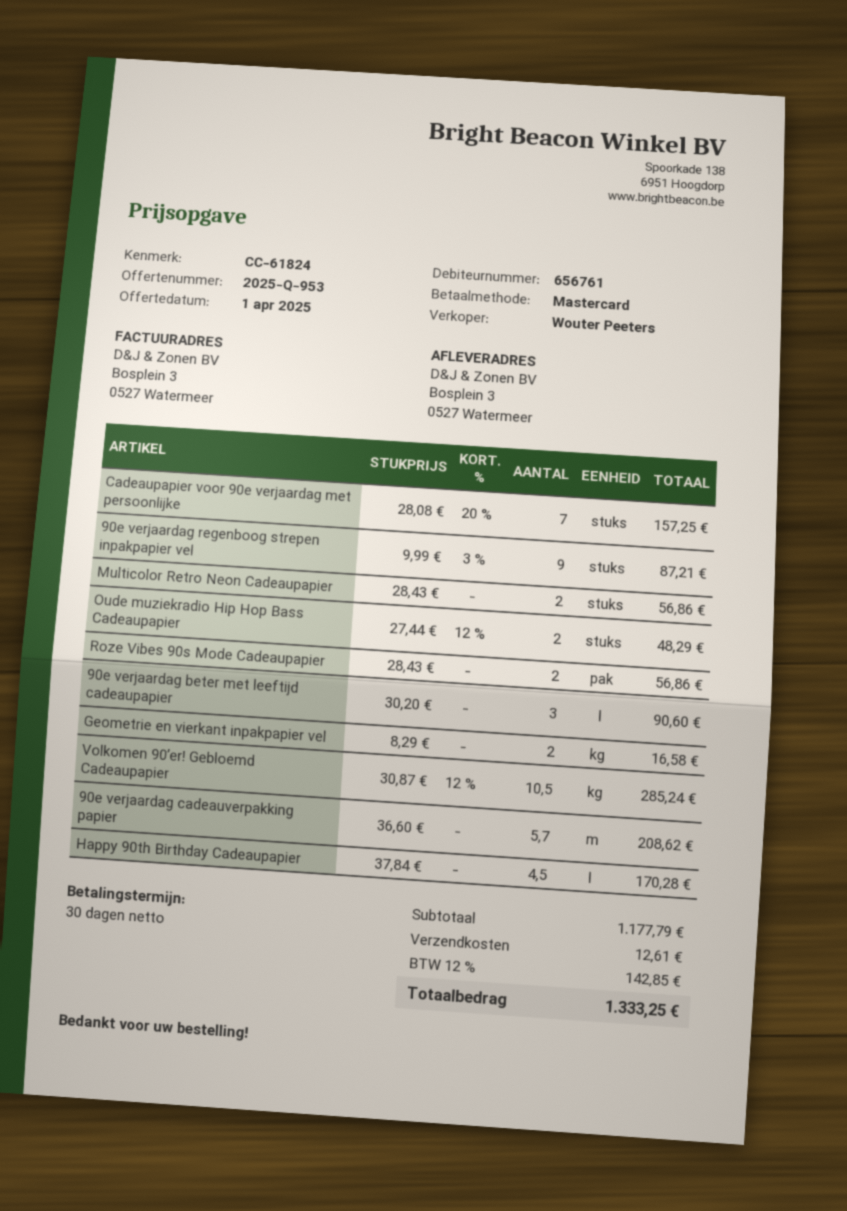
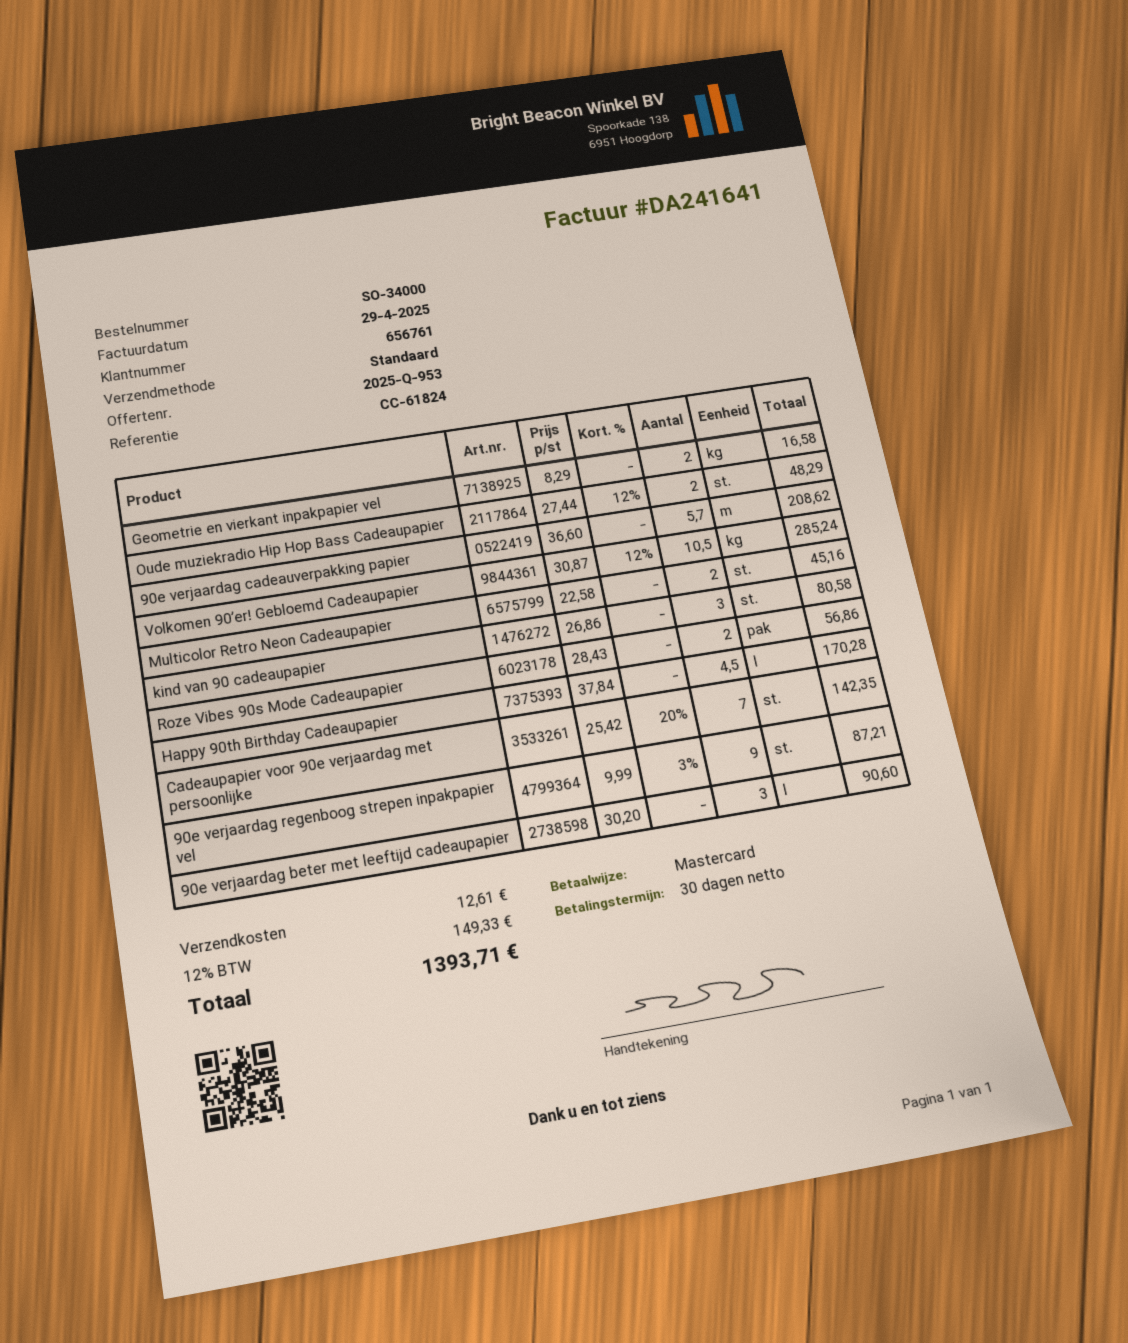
Cadeaupapier voor 90e verjaardag met persoonlijke: 7 x 28.08 - 20% = 157.25 -> 7 x 25.42 - 20% = 142.35
Multicolor Retro Neon Cadeaupapier: 2 x 28.43 = 56.86 -> 2 x 22.58 = 45.16
kind van 90 cadeaupapier: none -> 3 x 26.86 = 80.58
tax: 12% = 142.85 -> 12% = 149.33
total: 1333.25 -> 1393.71

